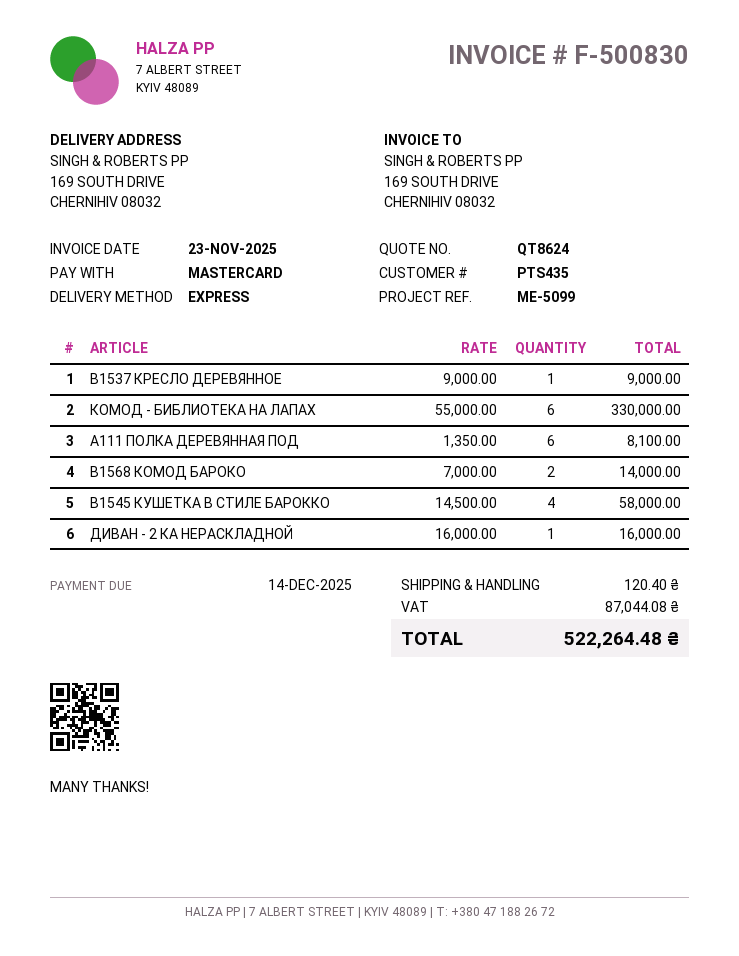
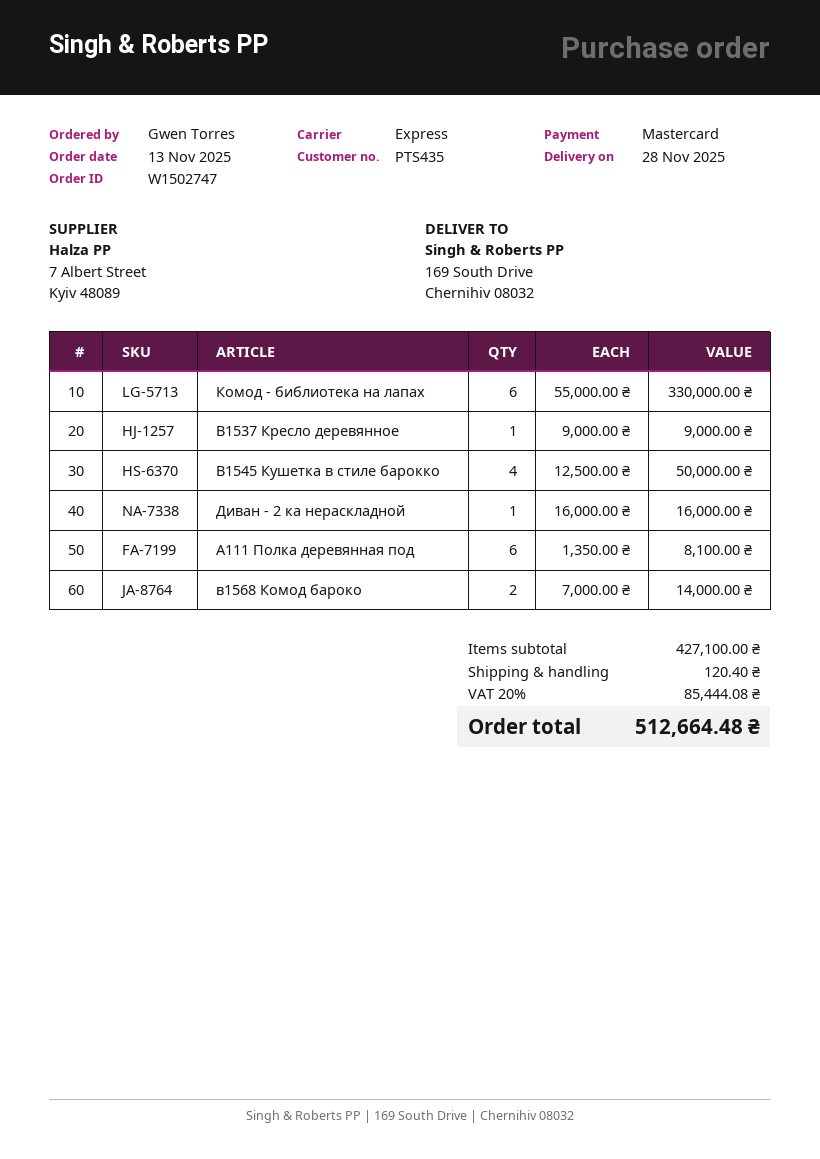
В1545 КУШЕТКА В СТИЛЕ БАРОККО: 4 x 14500.00 = 58000.00 -> 4 x 12500.00 = 50000.00
tax: 87044.08 -> 85444.08
total: 522264.48 -> 512664.48

